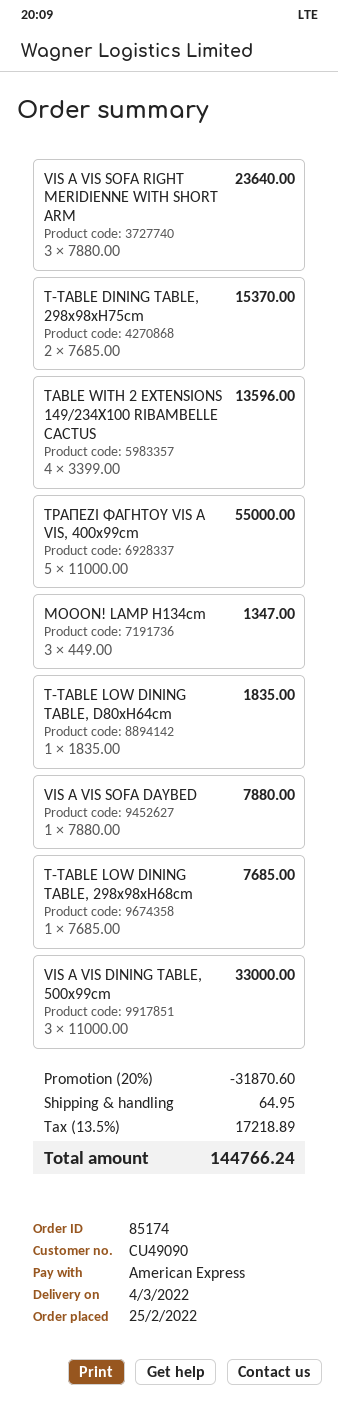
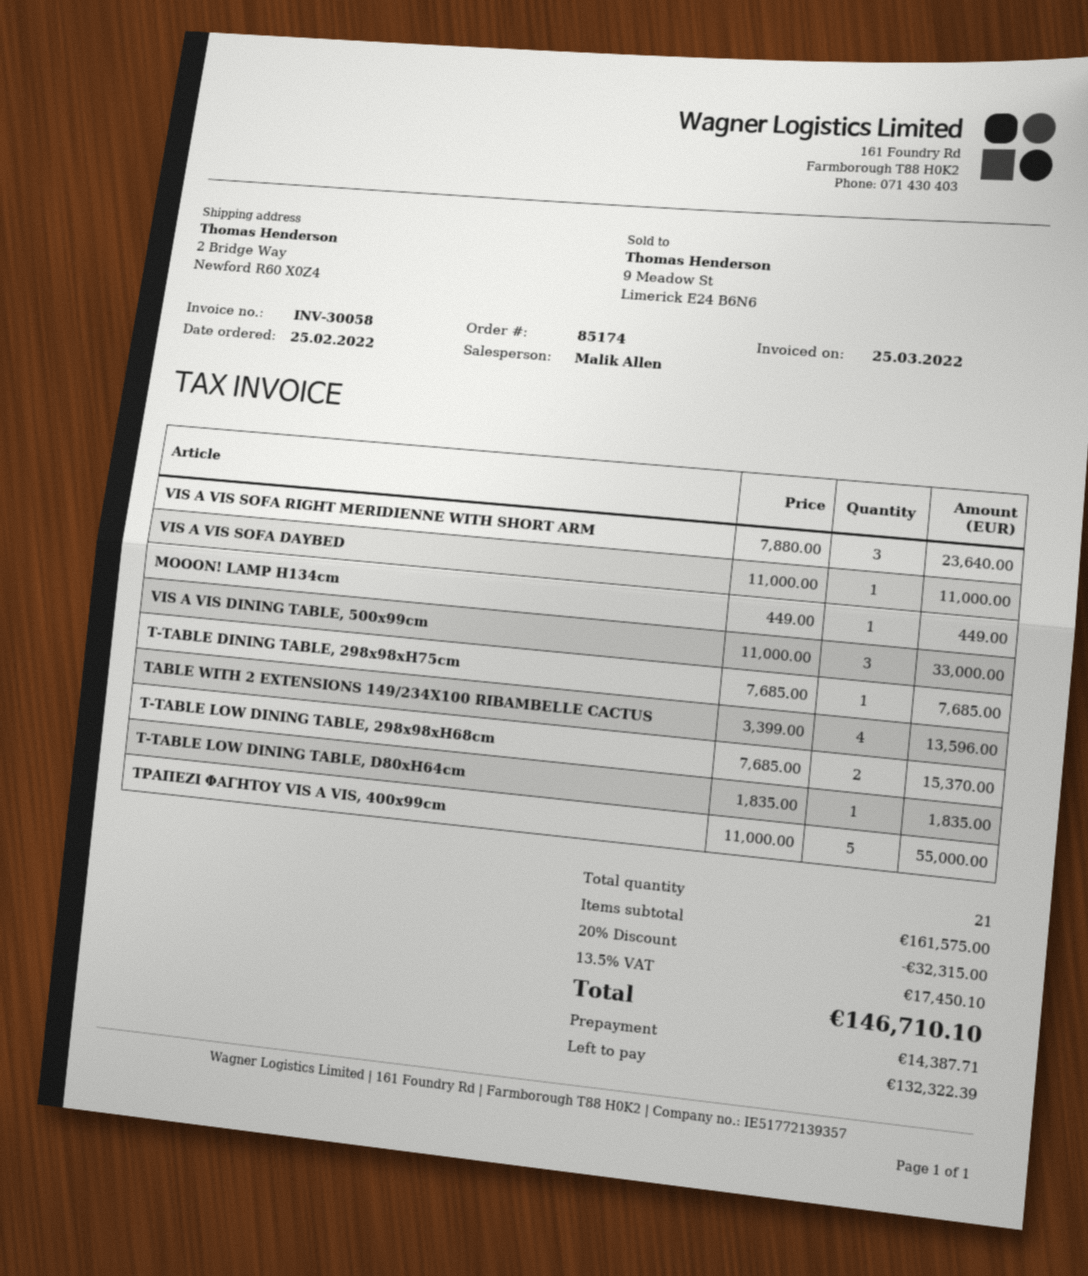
T-TABLE DINING TABLE, 298x98xH75cm: 2 x 7685.00 = 15370.00 -> 1 x 7685.00 = 7685.00
MOOON! LAMP H134cm: 3 x 449.00 = 1347.00 -> 1 x 449.00 = 449.00
VIS A VIS SOFA DAYBED: 1 x 7880.00 = 7880.00 -> 1 x 11000.00 = 11000.00
T-TABLE LOW DINING TABLE, 298x98xH68cm: 1 x 7685.00 = 7685.00 -> 2 x 7685.00 = 15370.00
discount: 20% = 31870.60 -> 20% = 32315.00
shipping: 64.95 -> none
tax: 13.5% = 17218.89 -> 13.5% = 17450.10
total: 144766.24 -> 146710.10

